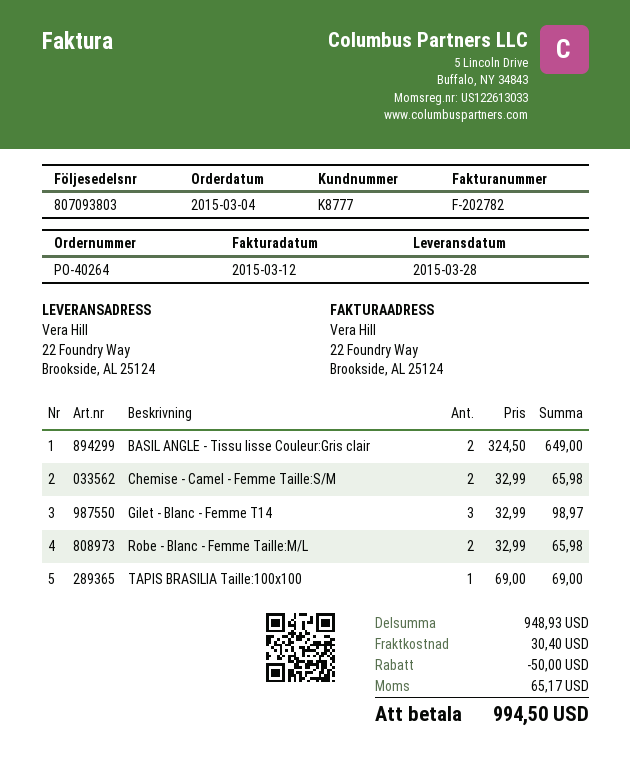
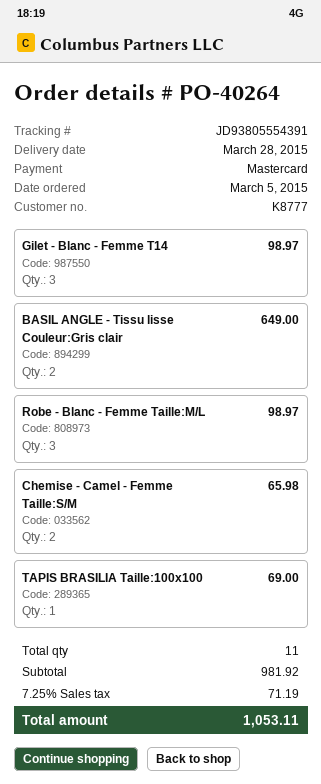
order date: 2015-03-04 -> 2015-03-05
Robe - Blanc - Femme Taille:M/L: 2 for 65.98 -> 3 for 98.97
subtotal: 948.93 -> 981.92
discount: 50.00 -> none
shipping: 30.40 -> none
tax: 65.17 -> 71.19
total: 994.50 -> 1053.11

